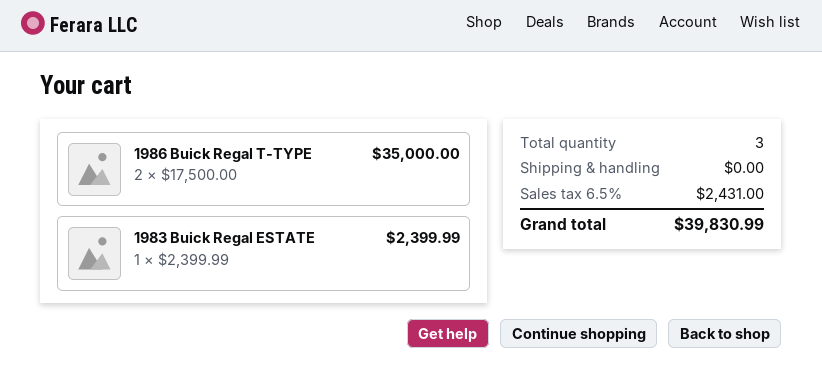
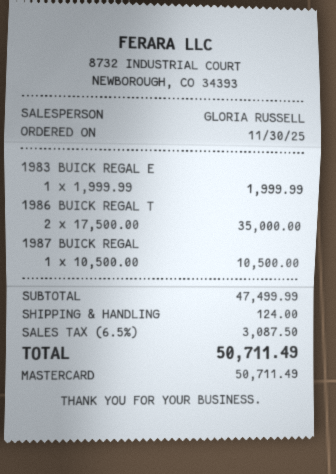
1983 Buick Regal ESTATE: 1 x 2399.99 = 2399.99 -> 1 x 1999.99 = 1999.99
1987 BUICK REGAL: none -> 1 x 10500.00 = 10500.00
shipping: 0.00 -> 124.00
tax: 6.5% = 2431.00 -> 6.5% = 3087.50
total: 39830.99 -> 50711.49

